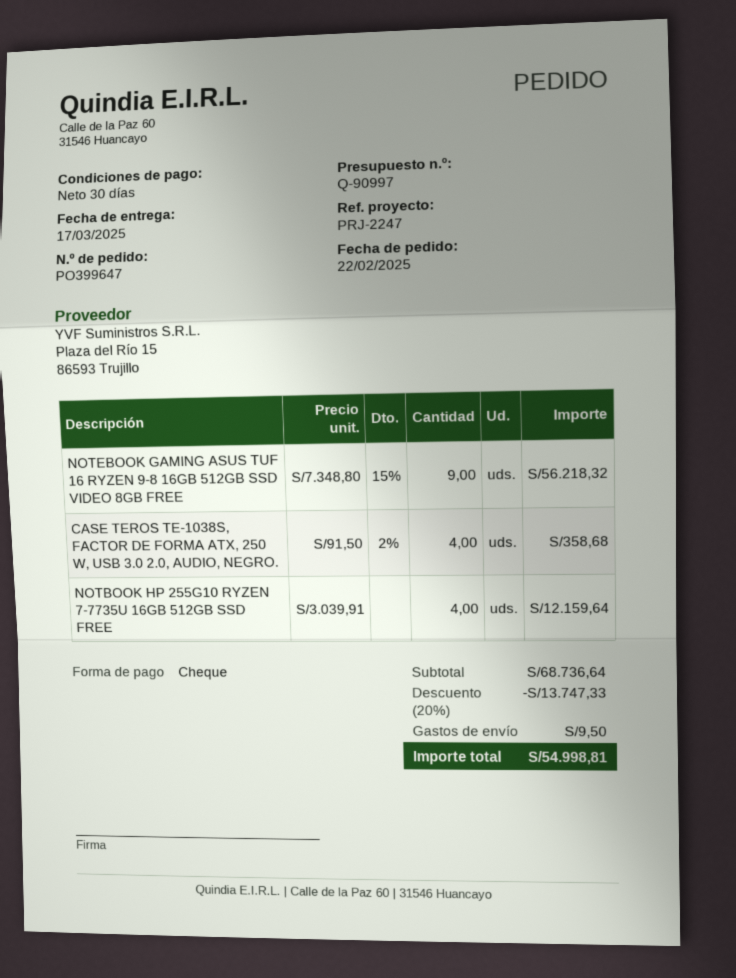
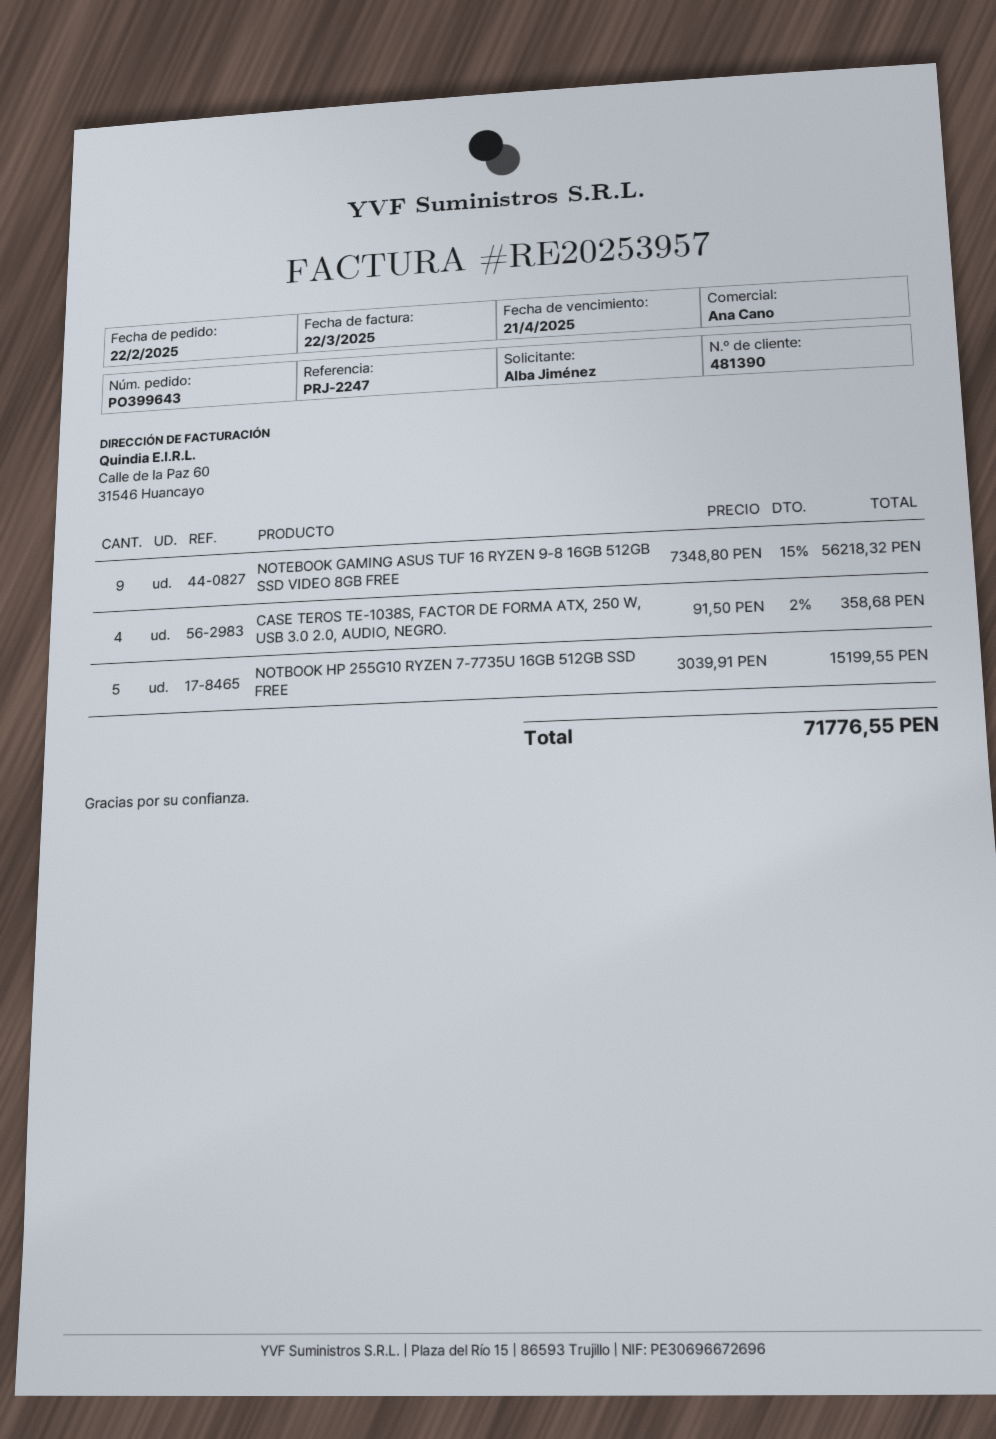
order number: PO399647 -> PO399643
NOTBOOK HP 255G10 RYZEN 7-7735U 16GB 512GB SSD FREE: 4 x 3039.91 = 12159.64 -> 5 x 3039.91 = 15199.55
discount: 20% = 13747.33 -> none
shipping: 9.50 -> none
total: 54998.81 -> 71776.55

